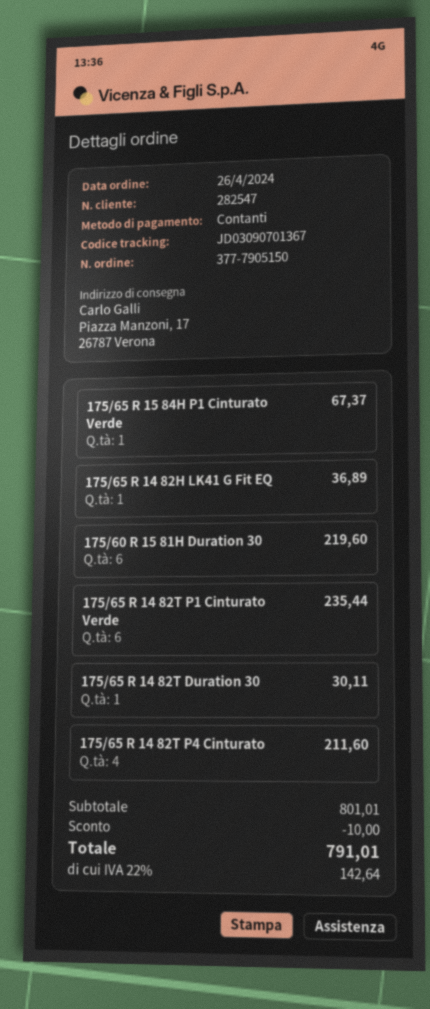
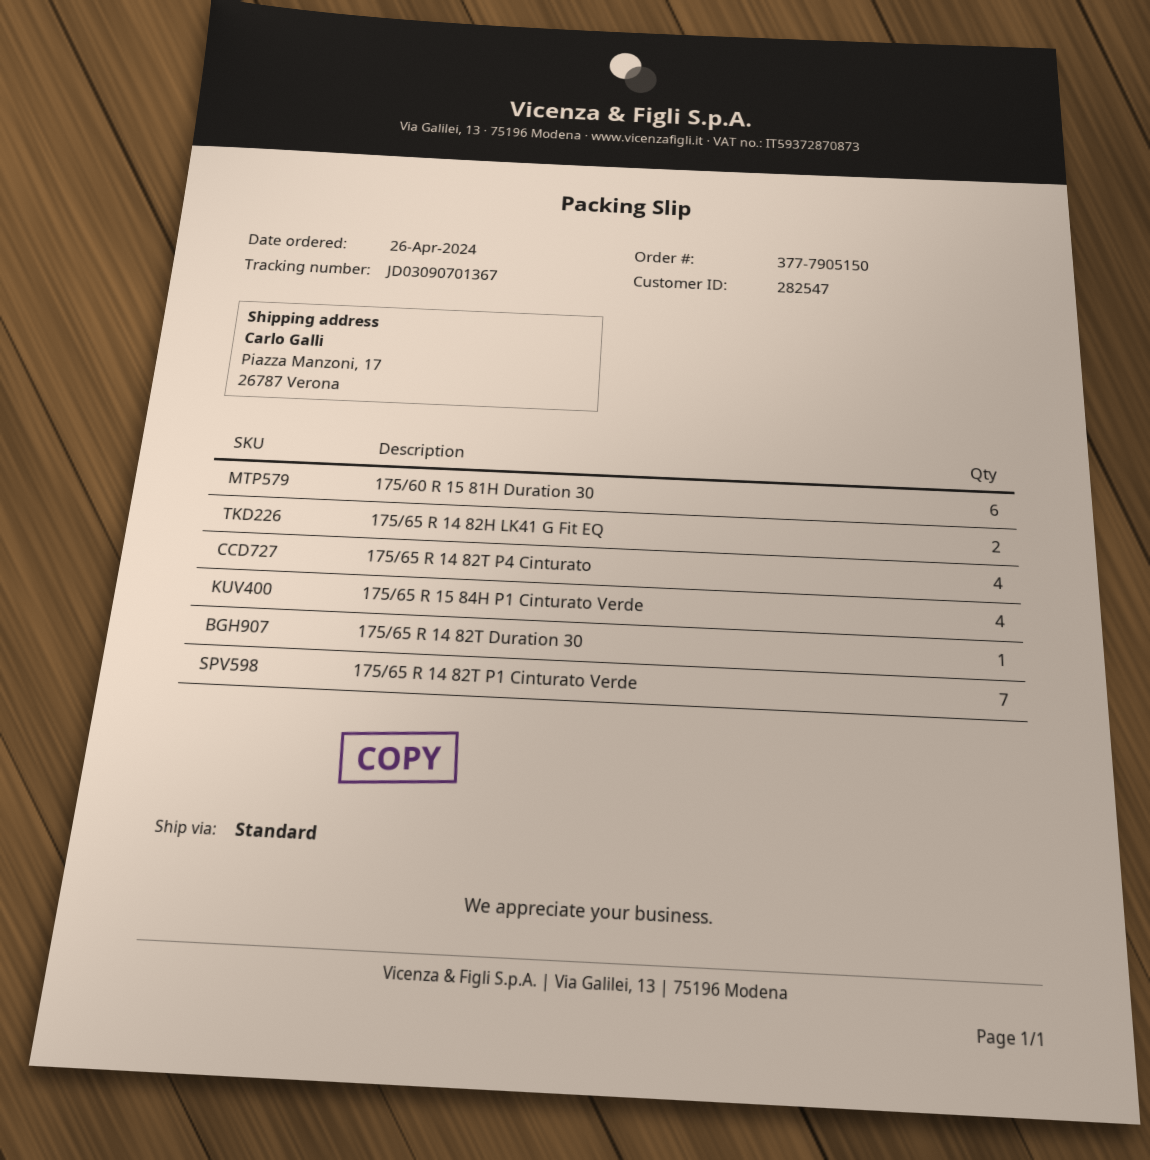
175/65 R 15 84H P1 Cinturato Verde: 1 -> 4
175/65 R 14 82H LK41 G Fit EQ: 1 -> 2
175/65 R 14 82T P1 Cinturato Verde: 6 -> 7

